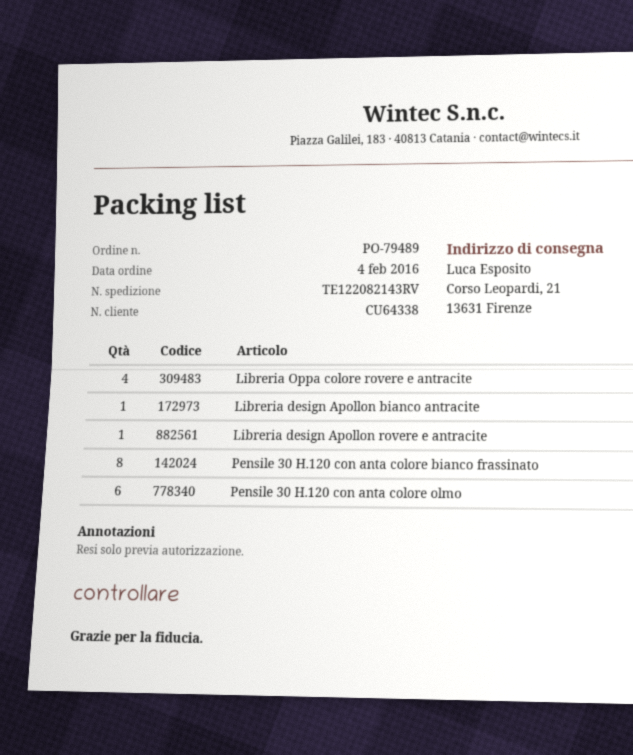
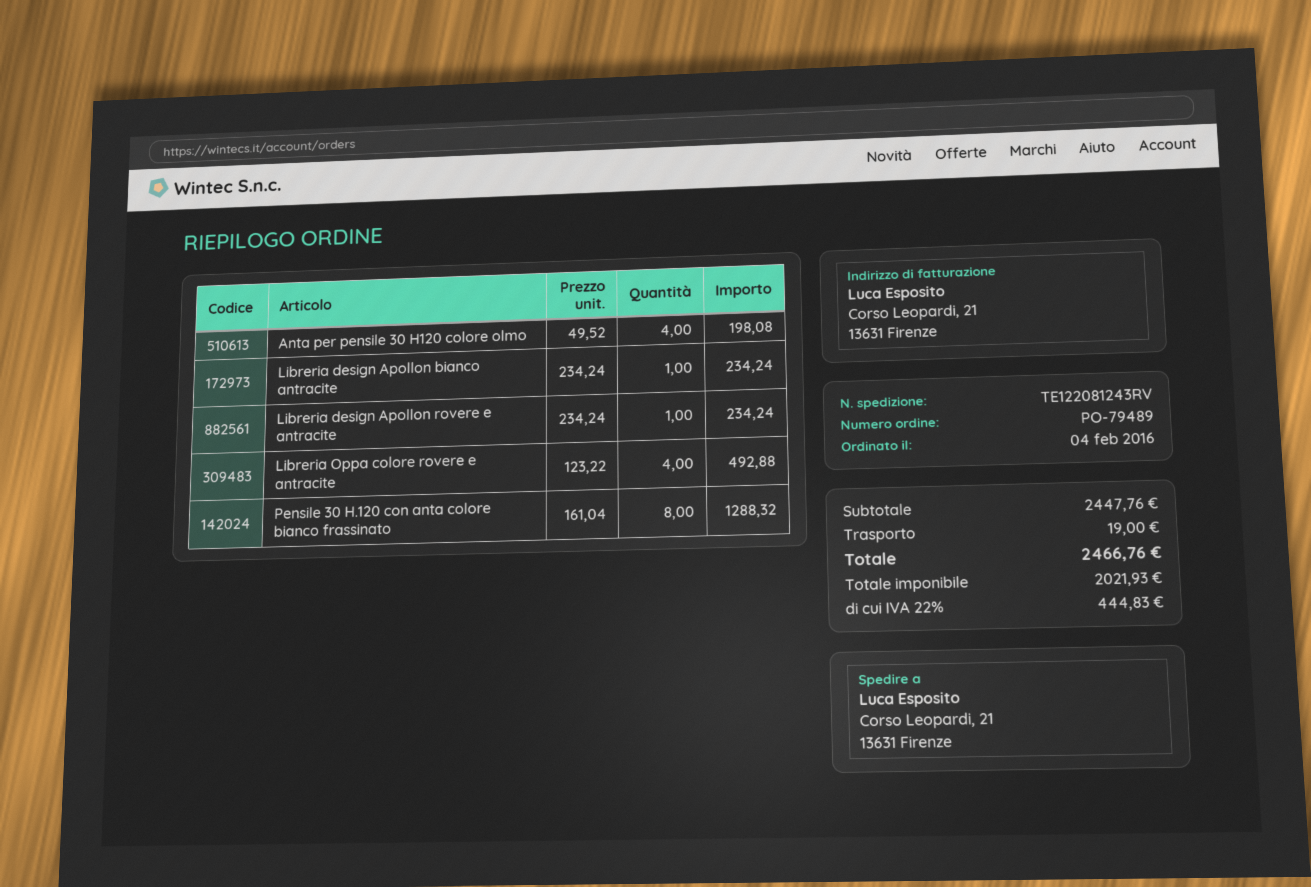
tracking number: TE122082143RV -> TE122081243RV
Pensile 30 H.120 con anta colore olmo: 6 -> none
Anta per pensile 30 H120 colore olmo: none -> 4

